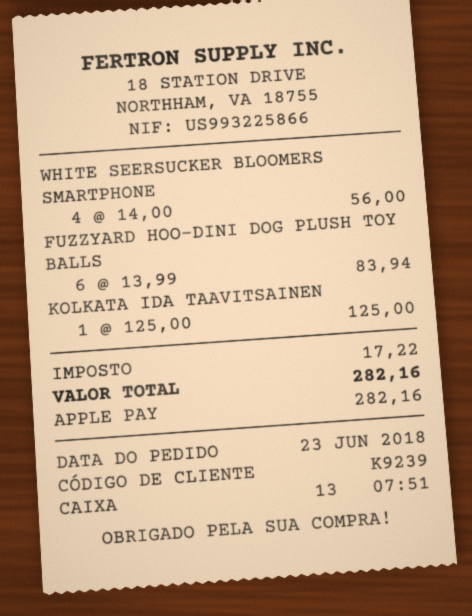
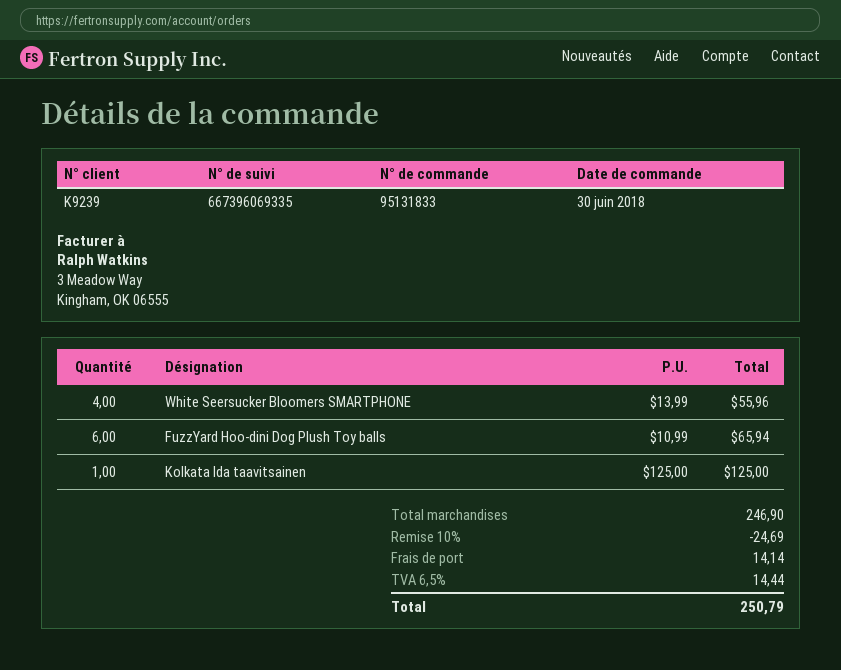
order date: 2018-06-23 -> 2018-06-30
WHITE SEERSUCKER BLOOMERS SMARTPHONE: 4 x 14.00 = 56.00 -> 4 x 13.99 = 55.96
FUZZYARD HOO-DINI DOG PLUSH TOY BALLS: 6 x 13.99 = 83.94 -> 6 x 10.99 = 65.94
discount: none -> 10% = 24.69
shipping: none -> 14.14
tax: 17.22 -> 14.44
total: 282.16 -> 250.79

